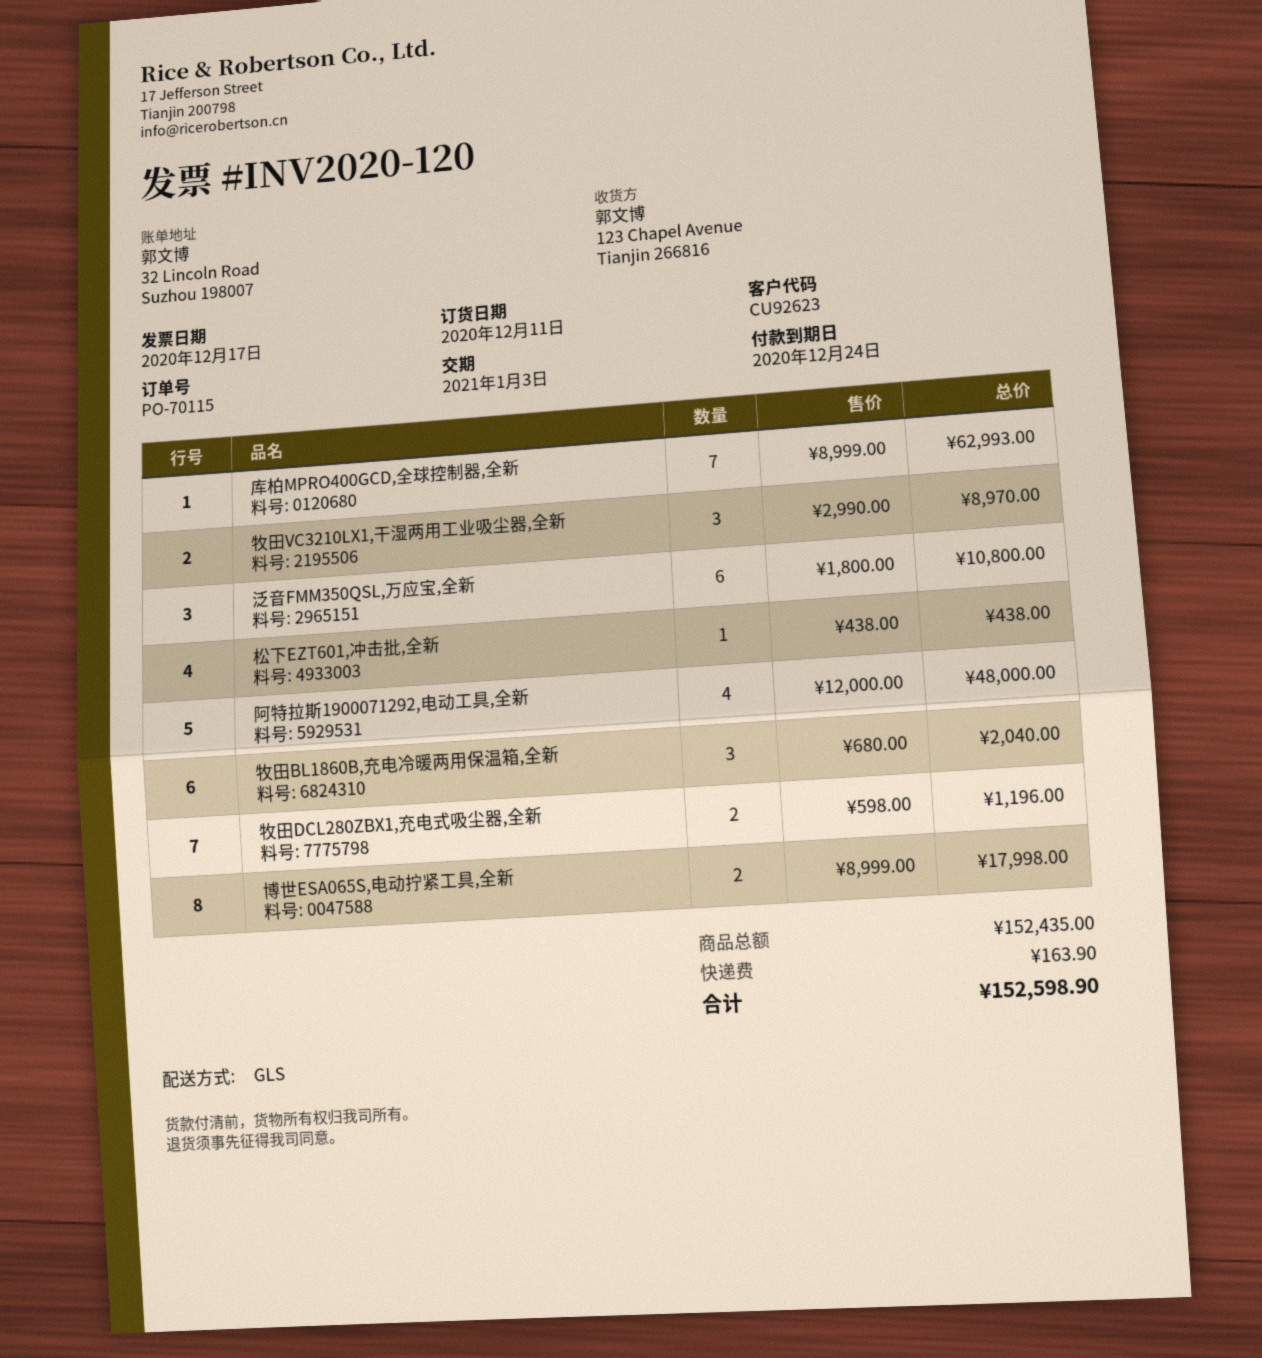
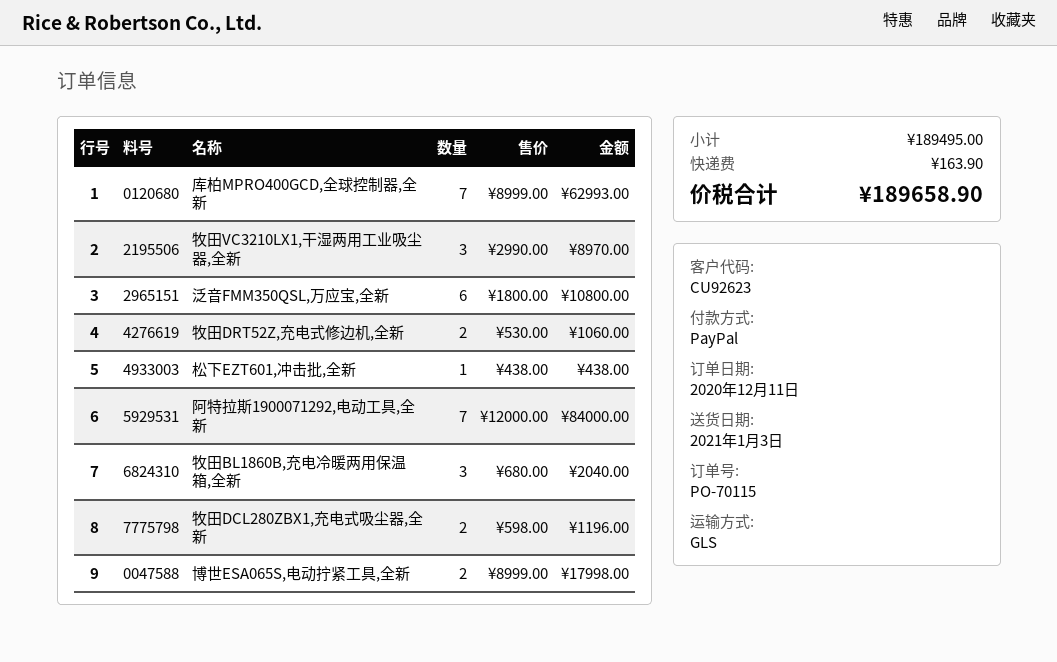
阿特拉斯1900071292,电动工具,全新: 4 x 12000.00 = 48000.00 -> 7 x 12000.00 = 84000.00
牧田DRT52Z,充电式修边机,全新: none -> 2 x 530.00 = 1060.00
subtotal: 152435.00 -> 189495.00
total: 152598.90 -> 189658.90

